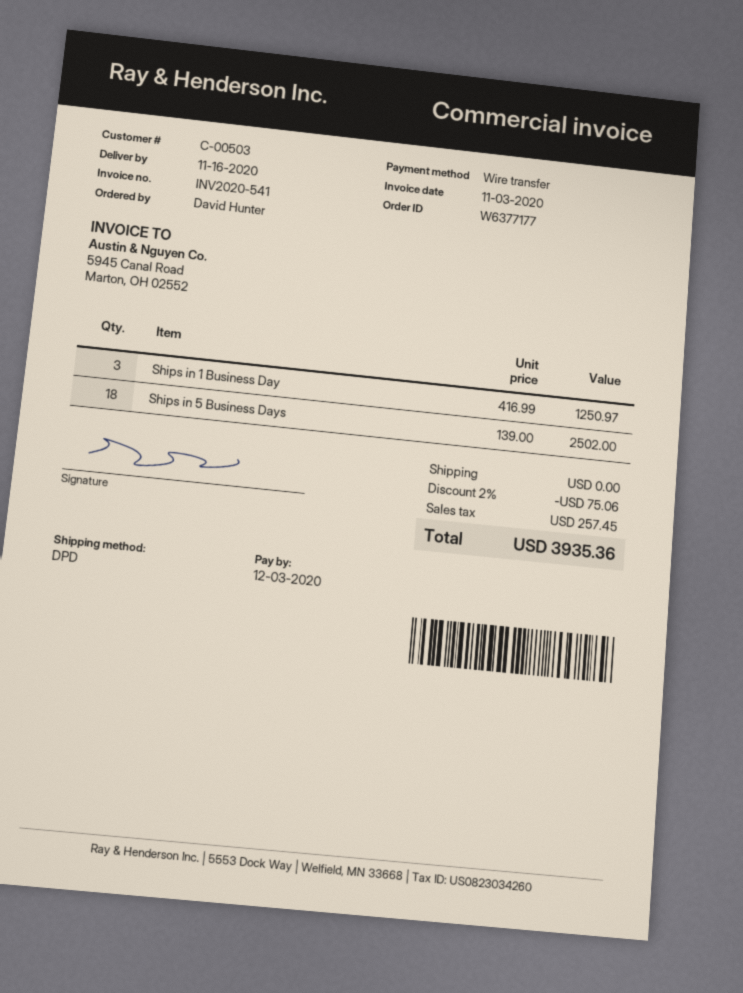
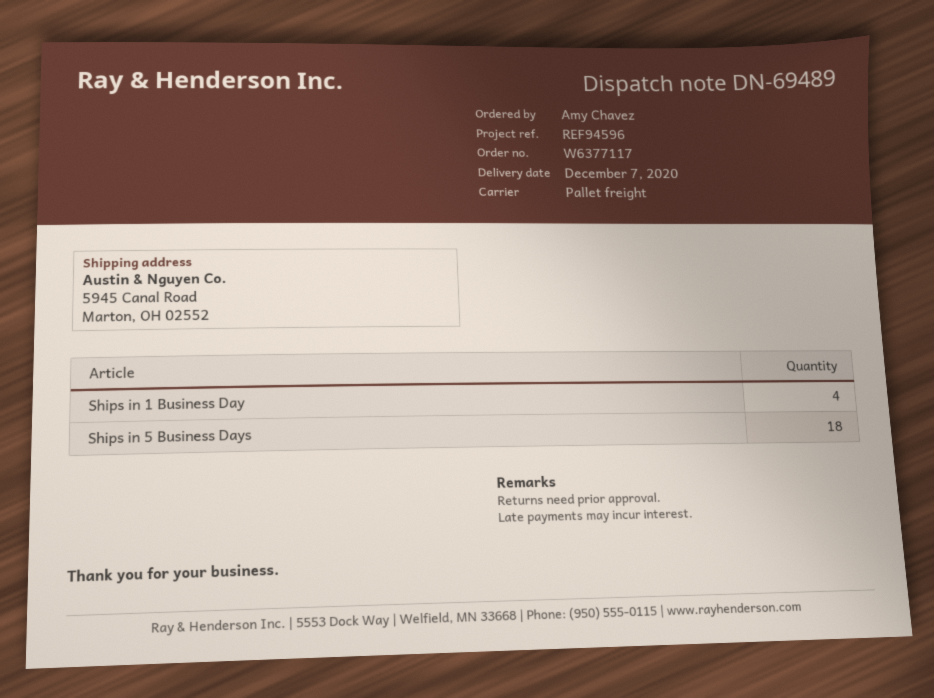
order number: W6377177 -> W6377117
delivery date: 2020-11-16 -> 2020-12-07
ordered by: David Hunter -> Amy Chavez
shipping method: DPD -> pallet freight
Ships in 1 Business Day: 3 -> 4

